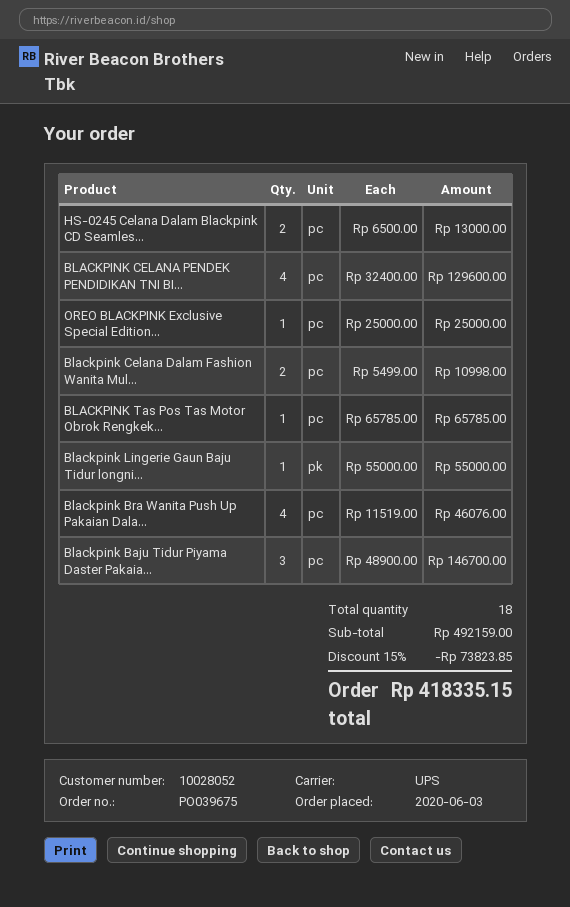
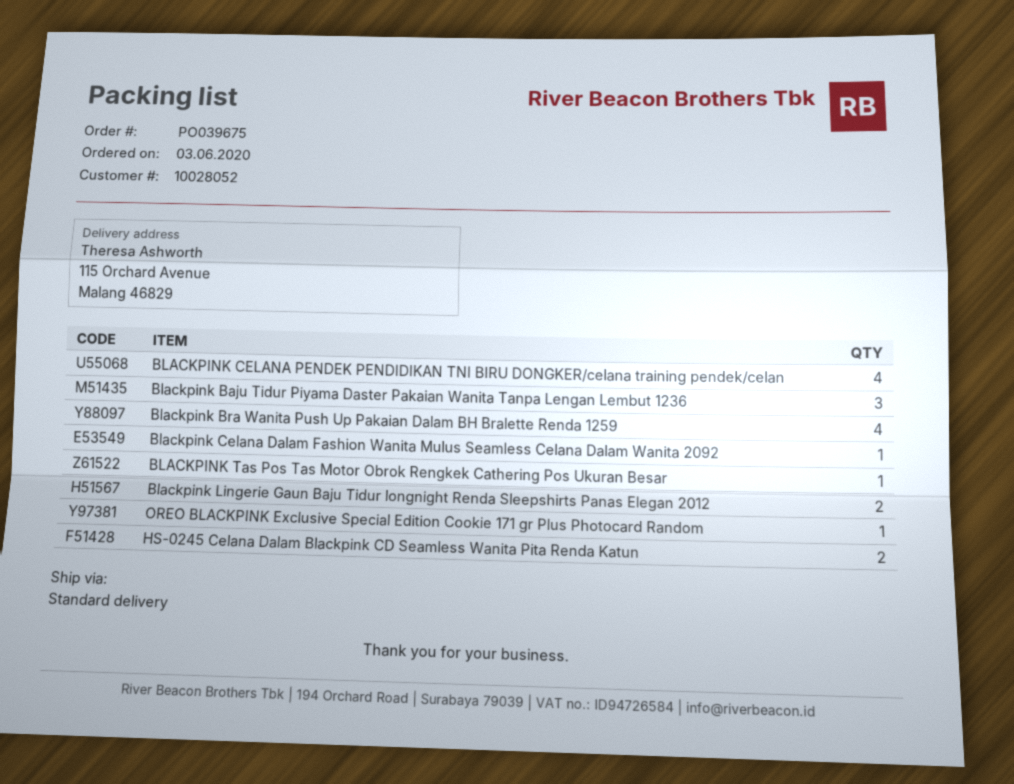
shipping method: UPS -> standard
Blackpink Celana Dalam Fashion Wanita Mul...: 2 -> 1
Blackpink Lingerie Gaun Baju Tidur longni...: 1 -> 2

